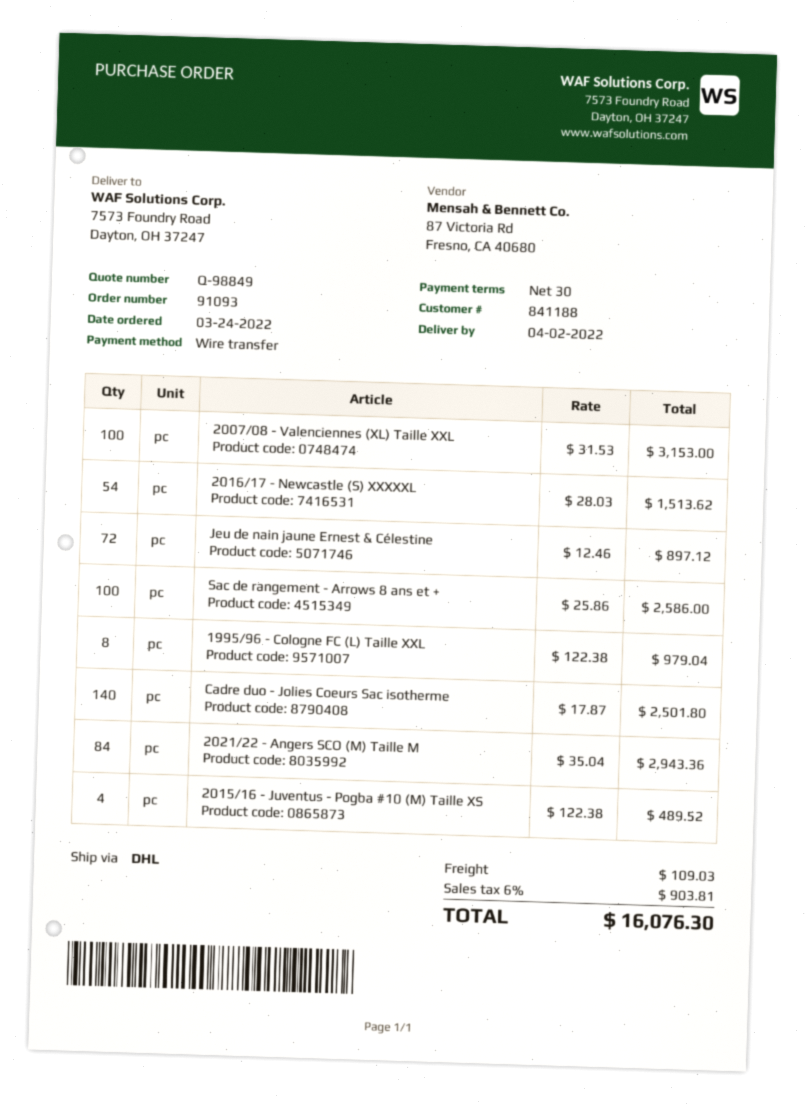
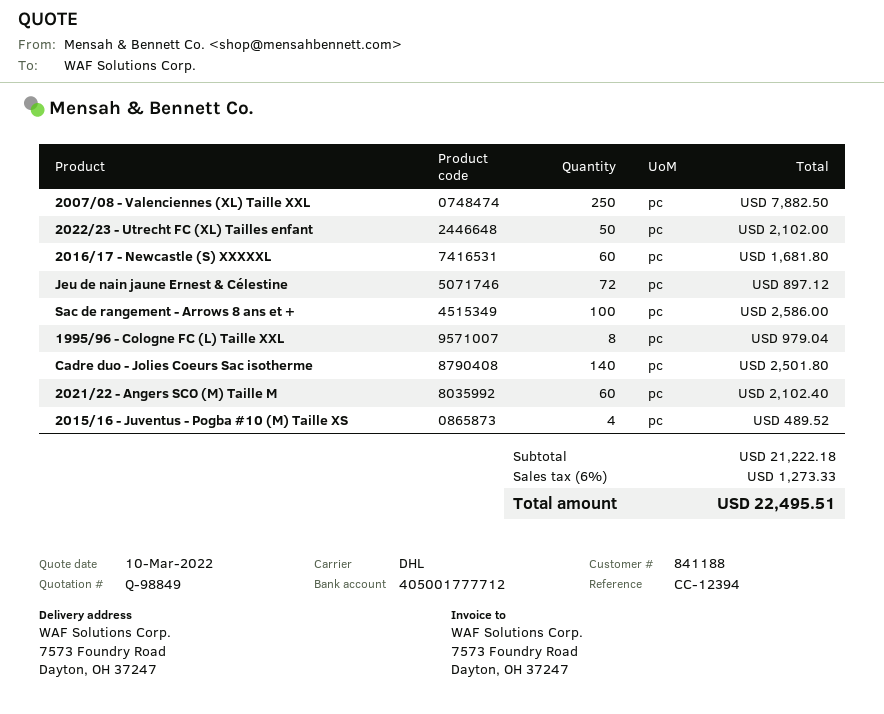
2007/08 - Valenciennes (XL) Taille XXL: 100 for 3153.00 -> 250 for 7882.50
2016/17 - Newcastle (S) XXXXXL: 54 for 1513.62 -> 60 for 1681.80
2021/22 - Angers SCO (M) Taille M: 84 for 2943.36 -> 60 for 2102.40
2022/23 - Utrecht FC (XL) Tailles enfant: none -> 50 for 2102.00
shipping: 109.03 -> none
tax: 6% = 903.81 -> 6% = 1273.33
total: 16076.30 -> 22495.51

